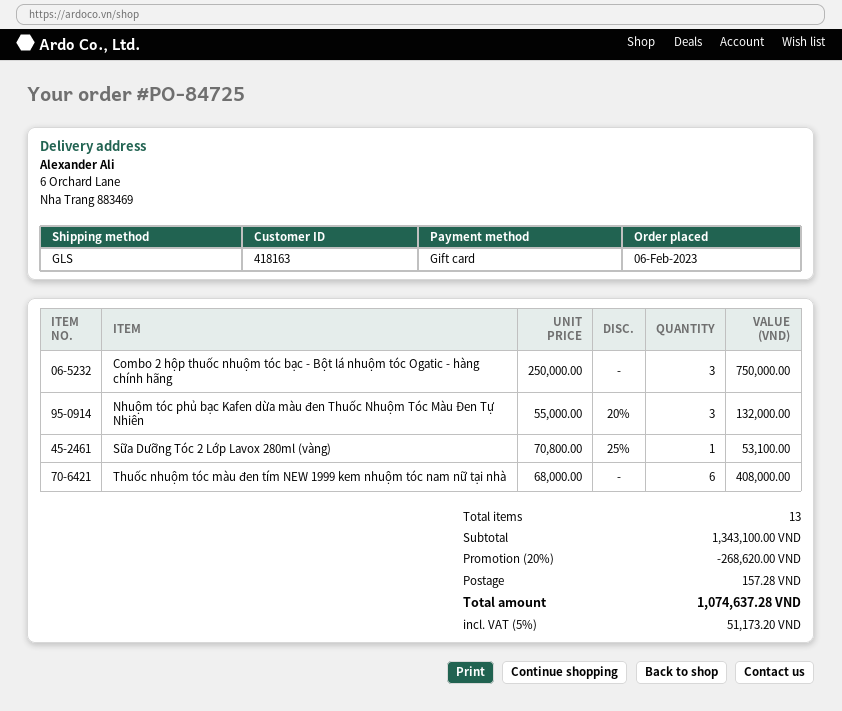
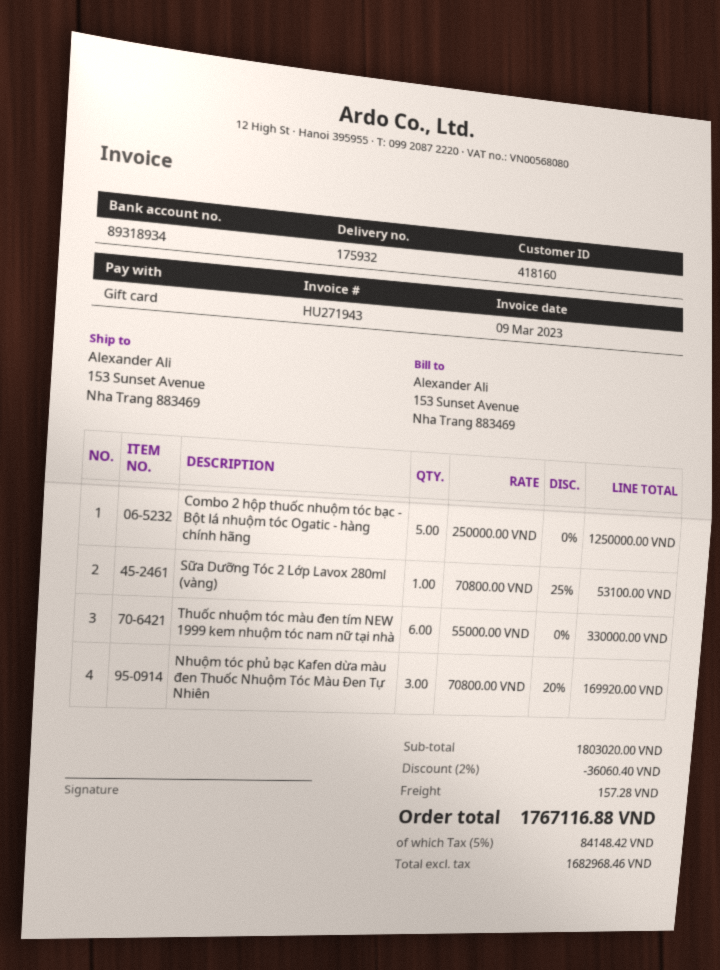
customer number: 418163 -> 418160
ship to: 6 Orchard Lane, Nha Trang 883469 -> 153 Sunset Avenue, Nha Trang 883469
Combo 2 hộp thuốc nhuộm tóc bạc - Bột lá nhuộm tóc Ogatic - hàng chính hãng: 3 x 250000.00 = 750000.00 -> 5 x 250000.00 = 1250000.00
Nhuộm tóc phủ bạc Kafen dừa màu đen Thuốc Nhuộm Tóc Màu Đen Tự Nhiên: 3 x 55000.00 - 20% = 132000.00 -> 3 x 70800.00 - 20% = 169920.00
Thuốc nhuộm tóc màu đen tím NEW 1999 kem nhuộm tóc nam nữ tại nhà: 6 x 68000.00 = 408000.00 -> 6 x 55000.00 = 330000.00
subtotal: 1343100.00 -> 1803020.00
discount: 20% = 268620.00 -> 2% = 36060.40
tax: 5% = 51173.20 -> 5% = 84148.42
total: 1074637.28 -> 1767116.88

